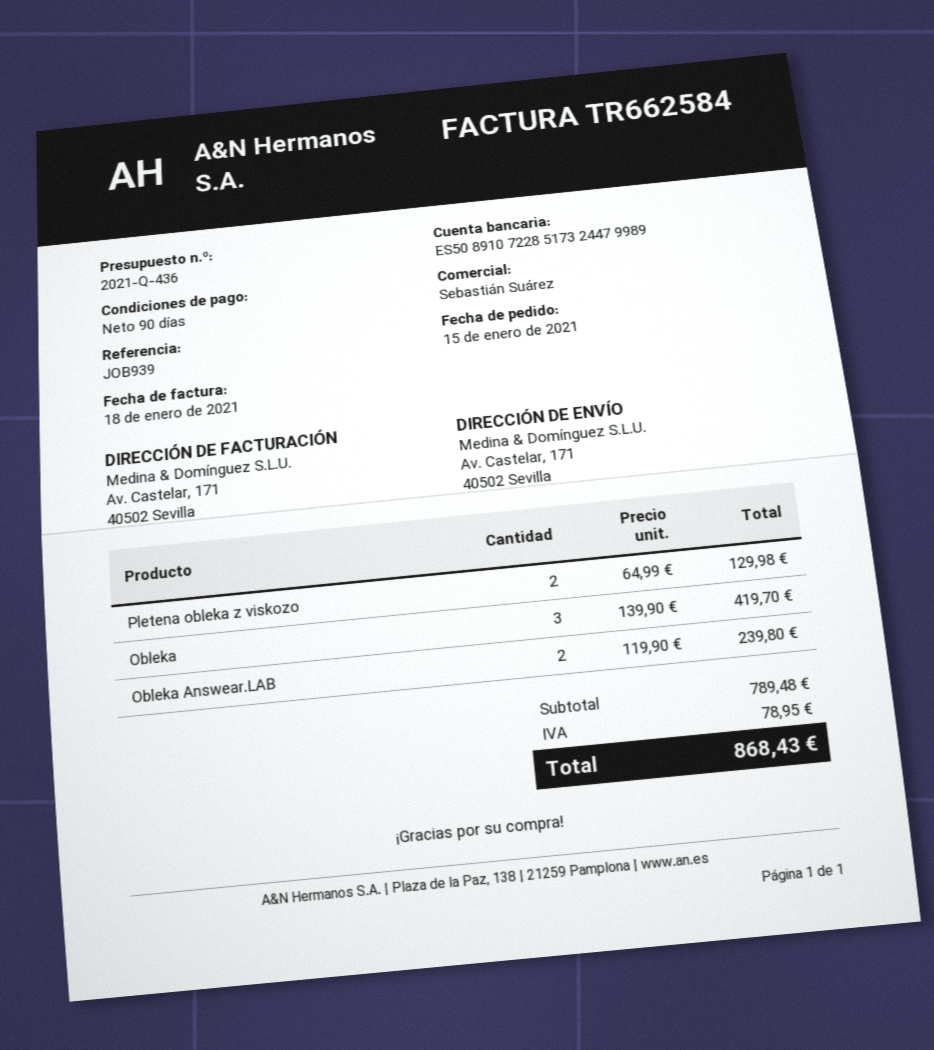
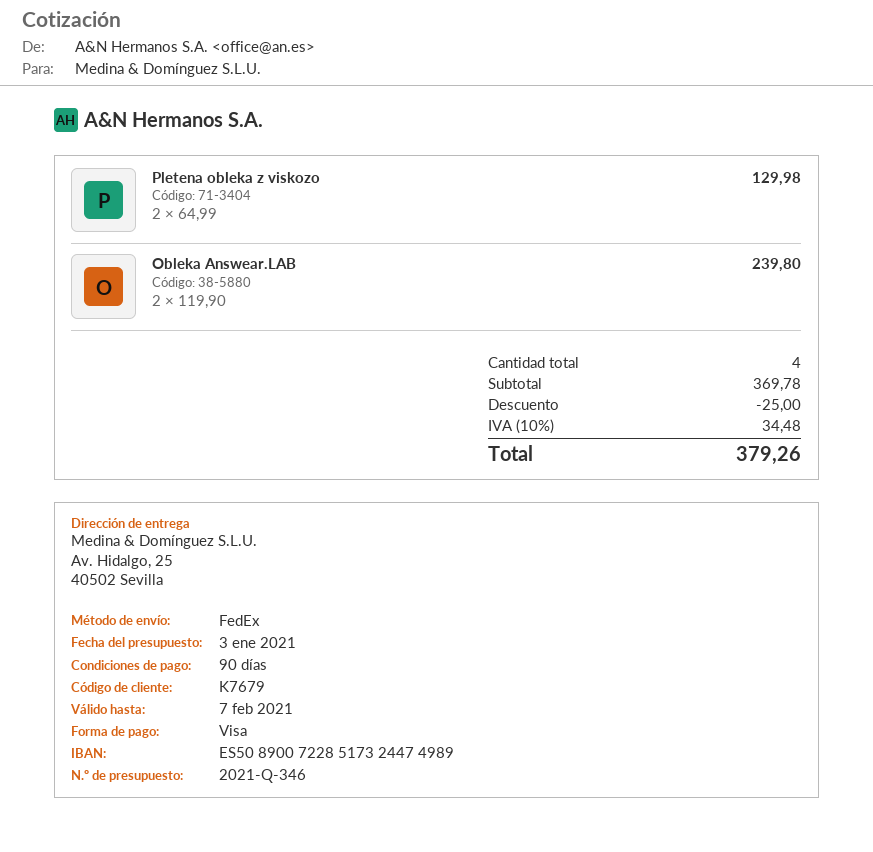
quote number: 2021-Q-436 -> 2021-Q-346
bank account: ES5089107228517324479989 -> ES5089007228517324474989
ship to: Av. Castelar, 171, 40502 Sevilla -> Av. Hidalgo, 25, 40502 Sevilla
Obleka: 3 x 139.90 = 419.70 -> none
subtotal: 789.48 -> 369.78
discount: none -> 25.00
tax: 78.95 -> 34.48
total: 868.43 -> 379.26

